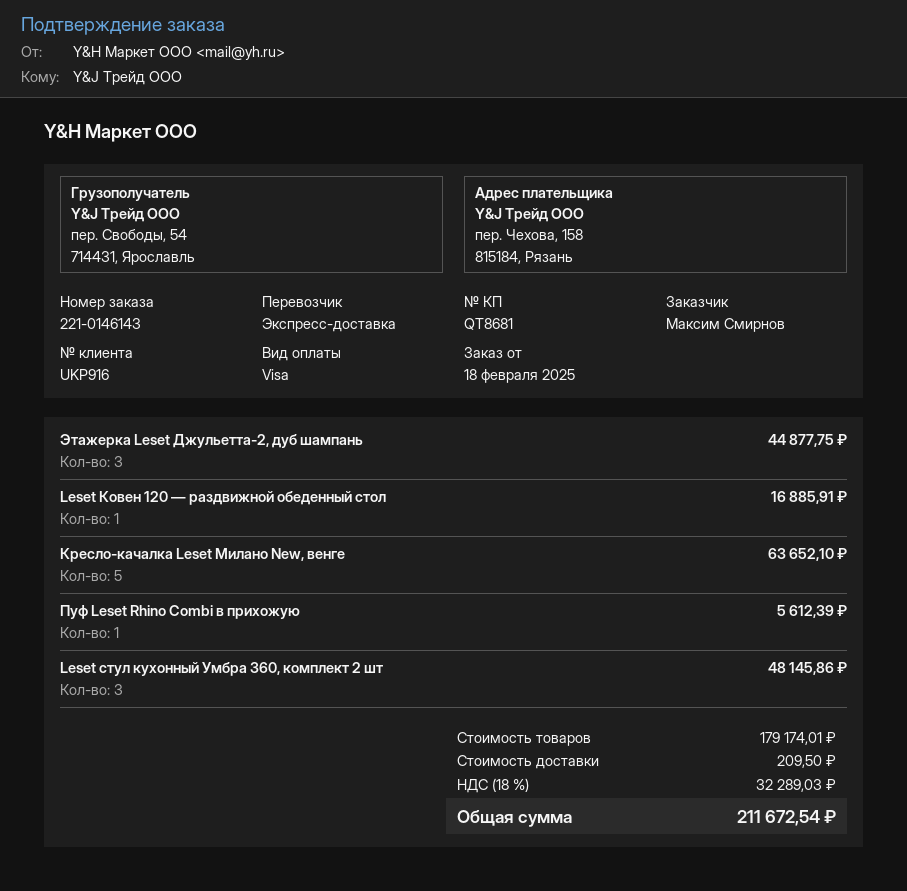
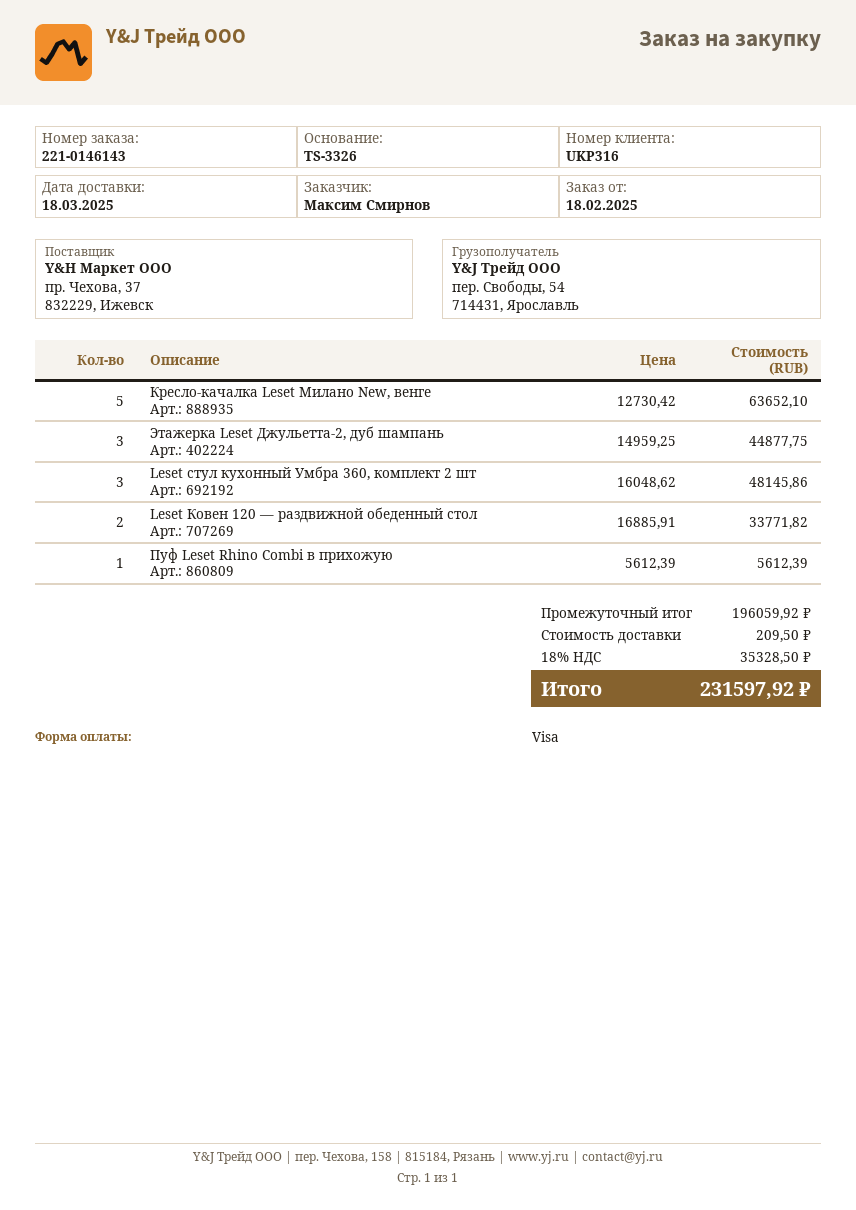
customer number: UKP916 -> UKP316
Leset Ковен 120 — раздвижной обеденный стол: 1 for 16885.91 -> 2 for 33771.82
subtotal: 179174.01 -> 196059.92
tax: 18% = 32289.03 -> 18% = 35328.50
total: 211672.54 -> 231597.92

